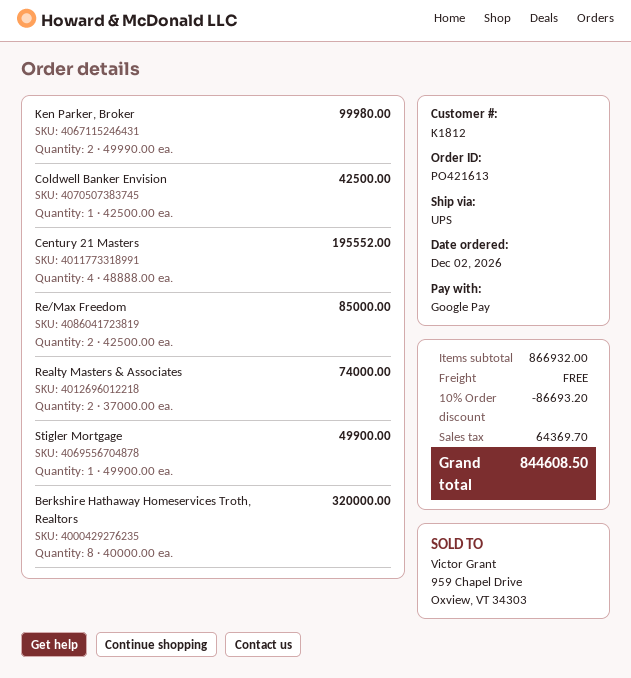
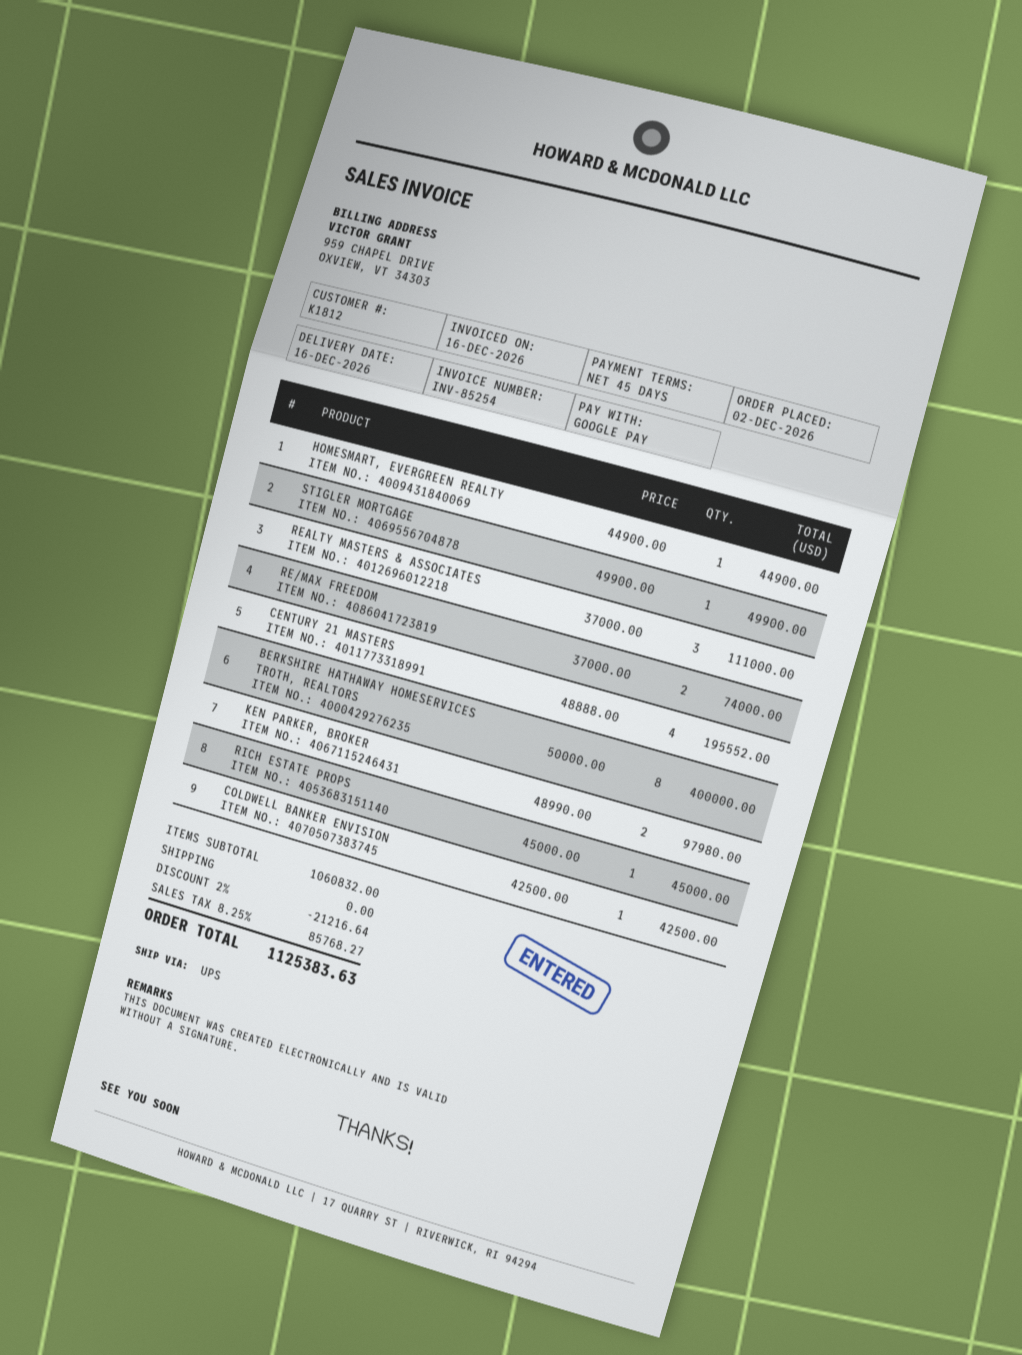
Ken Parker, Broker: 2 x 49990.00 = 99980.00 -> 2 x 48990.00 = 97980.00
Re/Max Freedom: 2 x 42500.00 = 85000.00 -> 2 x 37000.00 = 74000.00
Realty Masters & Associates: 2 x 37000.00 = 74000.00 -> 3 x 37000.00 = 111000.00
Berkshire Hathaway Homeservices Troth, Realtors: 8 x 40000.00 = 320000.00 -> 8 x 50000.00 = 400000.00
HOMESMART, EVERGREEN REALTY: none -> 1 x 44900.00 = 44900.00
RICH ESTATE PROPS: none -> 1 x 45000.00 = 45000.00
subtotal: 866932.00 -> 1060832.00
discount: 10% = 86693.20 -> 2% = 21216.64
tax: 64369.70 -> 85768.27
total: 844608.50 -> 1125383.63

